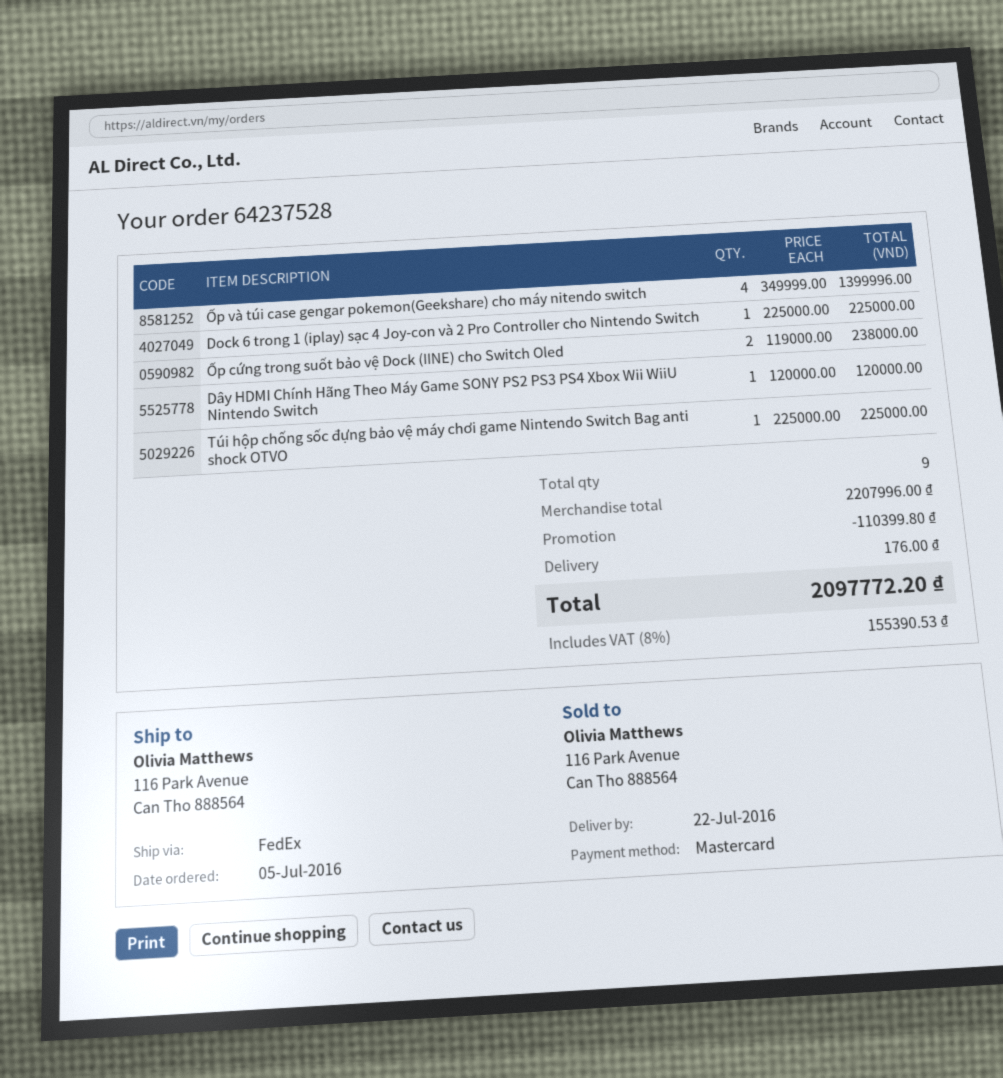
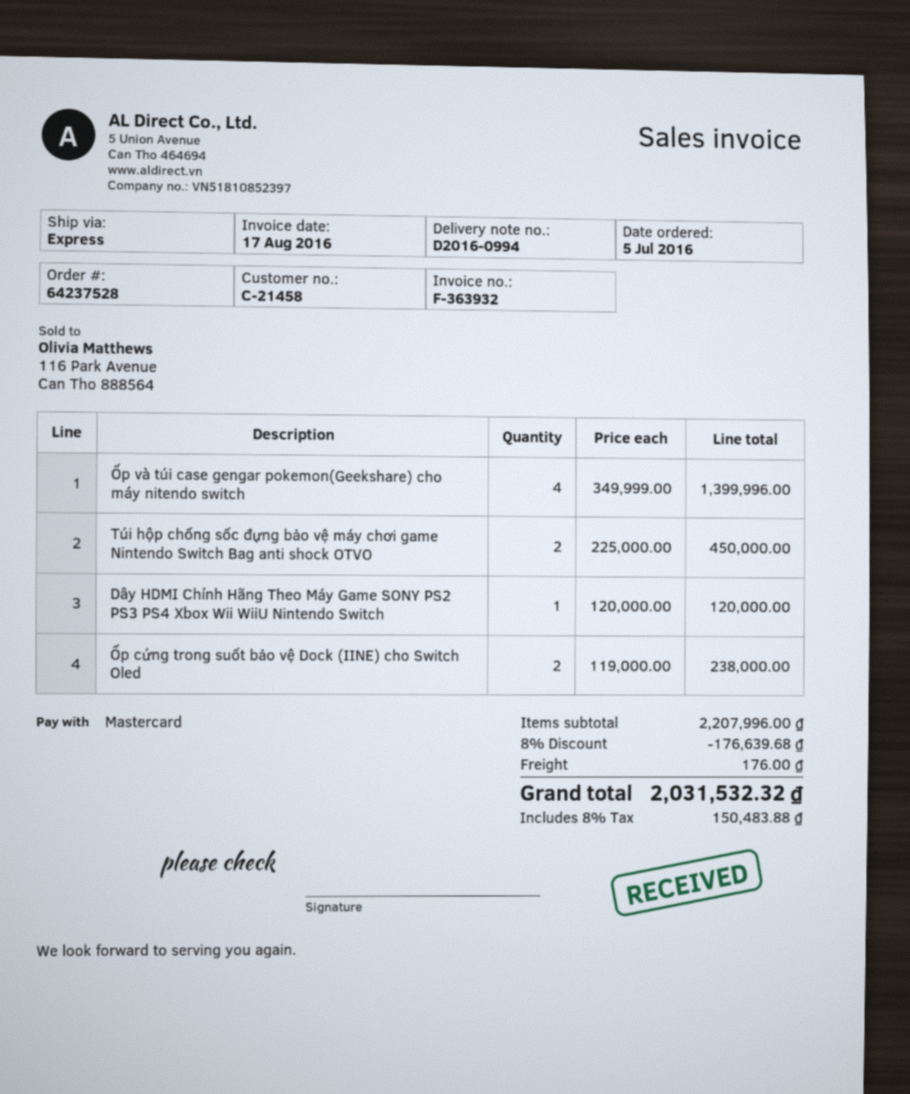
shipping method: FedEx -> express
Dock 6 trong 1 (iplay) sạc 4 Joy-con và 2 Pro Controller cho Nintendo Switch: 1 x 225000.00 = 225000.00 -> none
Túi hộp chống sốc đựng bảo vệ máy chơi game Nintendo Switch Bag anti shock OTVO: 1 x 225000.00 = 225000.00 -> 2 x 225000.00 = 450000.00
discount: 110399.80 -> 176639.68
tax: 8% = 155390.53 -> 8% = 150483.88
total: 2097772.20 -> 2031532.32

